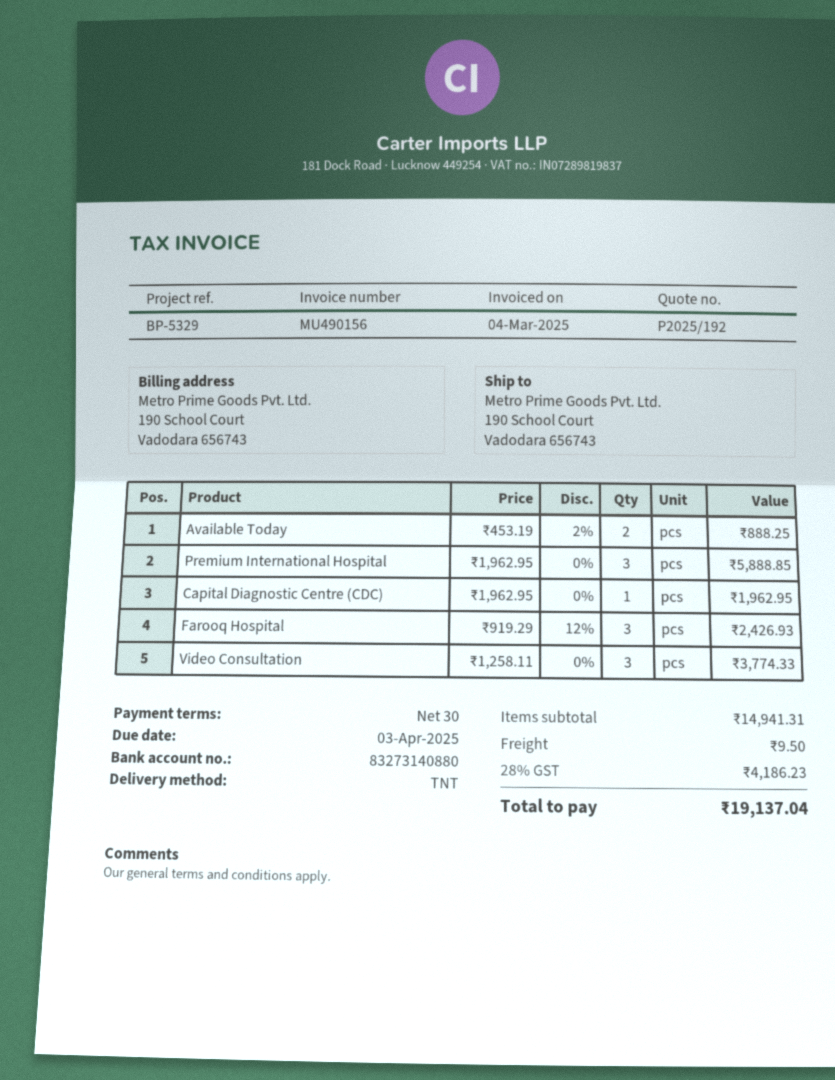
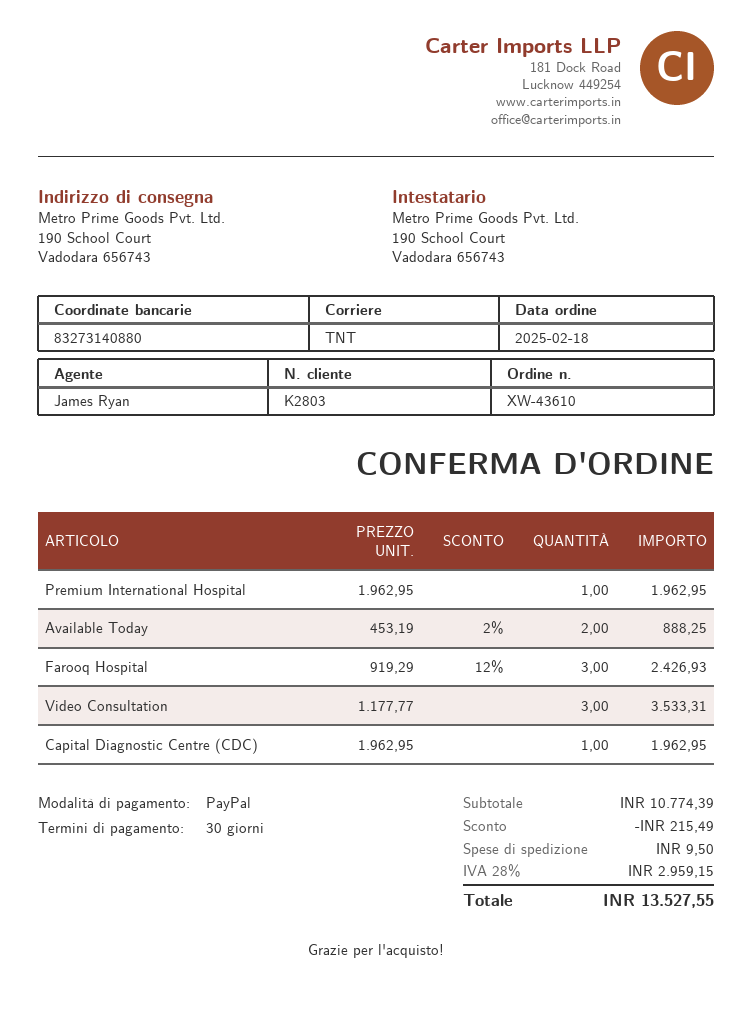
Premium International Hospital: 3 x 1962.95 = 5888.85 -> 1 x 1962.95 = 1962.95
Video Consultation: 3 x 1258.11 = 3774.33 -> 3 x 1177.77 = 3533.31
subtotal: 14941.31 -> 10774.39
discount: none -> 215.49
tax: 28% = 4186.23 -> 28% = 2959.15
total: 19137.04 -> 13527.55

